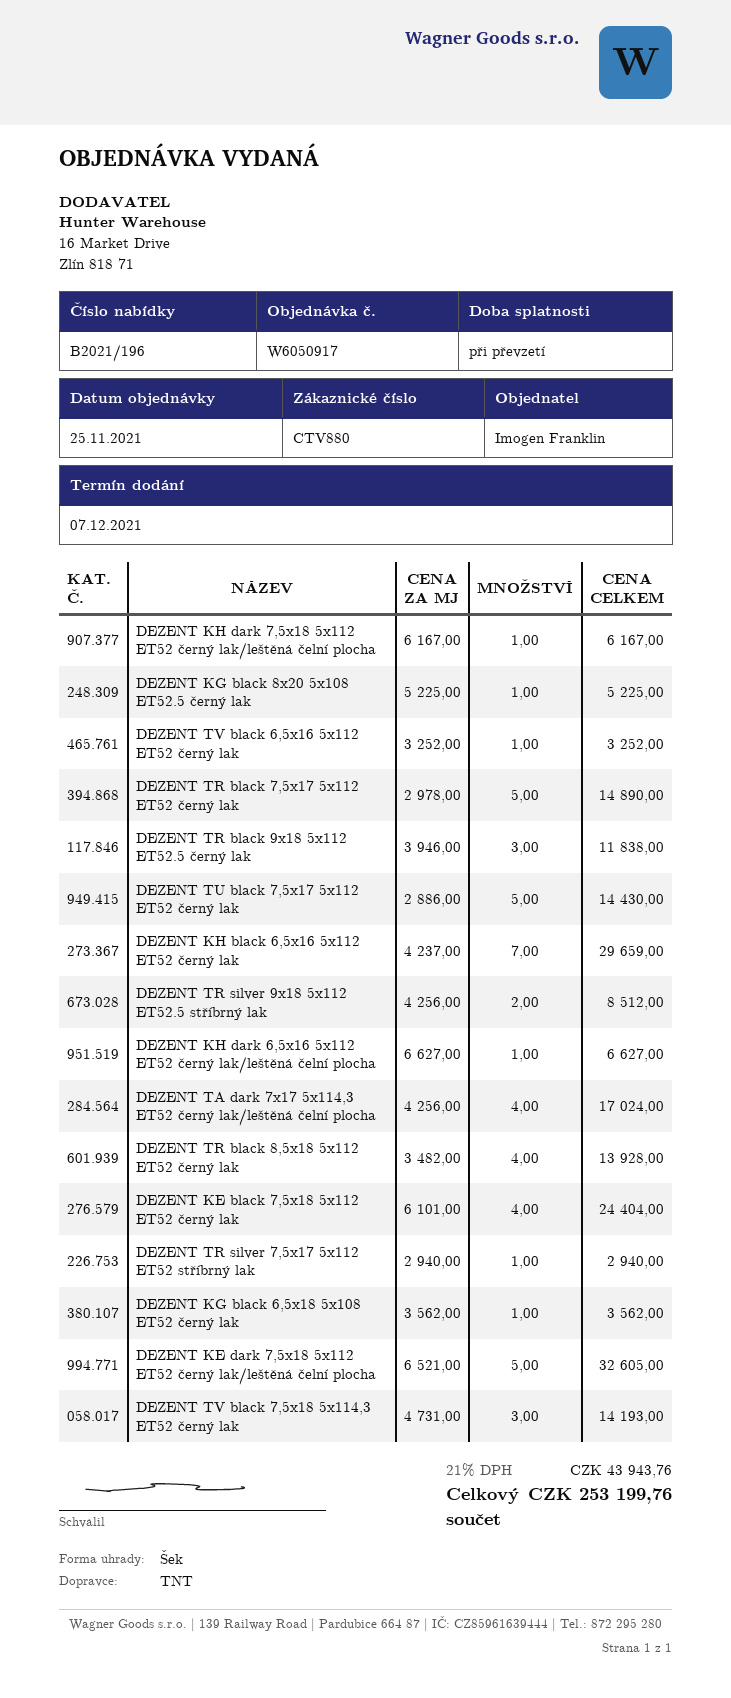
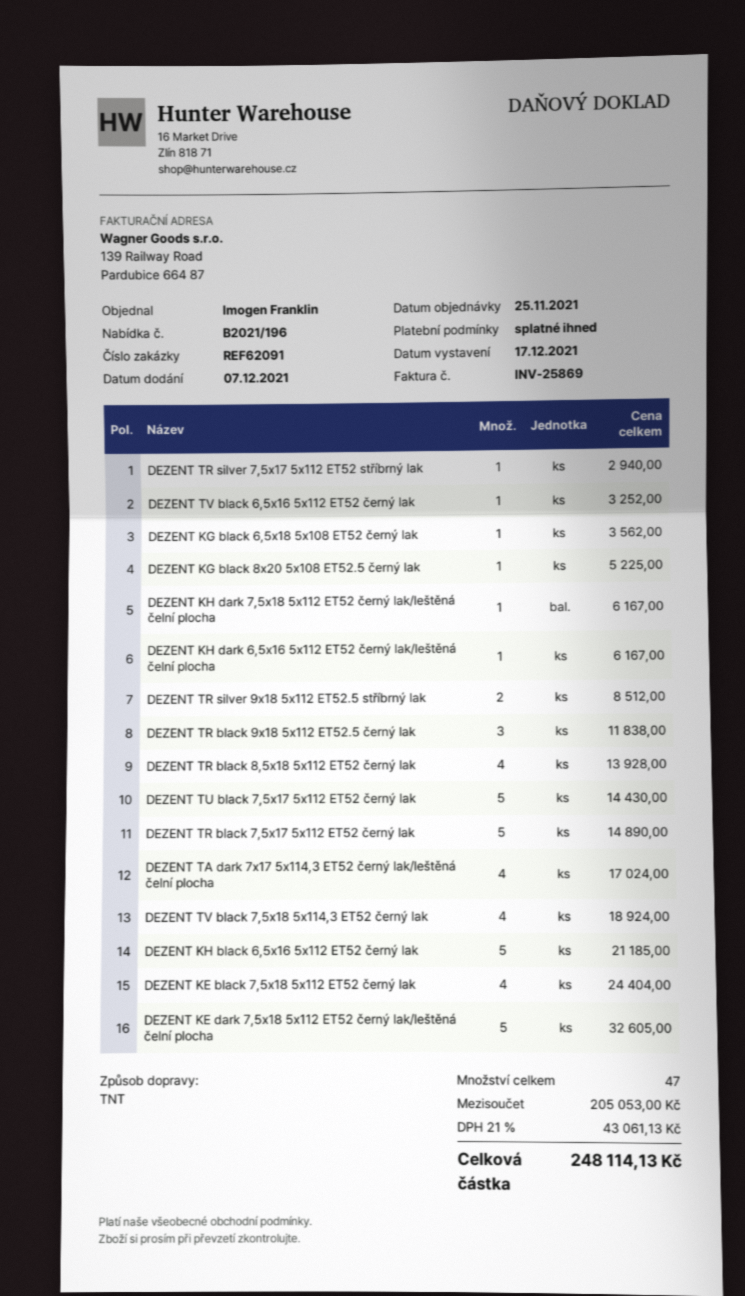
DEZENT KH black 6,5x16 5x112 ET52 černý lak: 7 for 29659.00 -> 5 for 21185.00
DEZENT KH dark 6,5x16 5x112 ET52 černý lak/leštěná čelní plocha: 1 for 6627.00 -> 1 for 6167.00
DEZENT TV black 7,5x18 5x114,3 ET52 černý lak: 3 for 14193.00 -> 4 for 18924.00
tax: 21% = 43943.76 -> 21% = 43061.13
total: 253199.76 -> 248114.13

